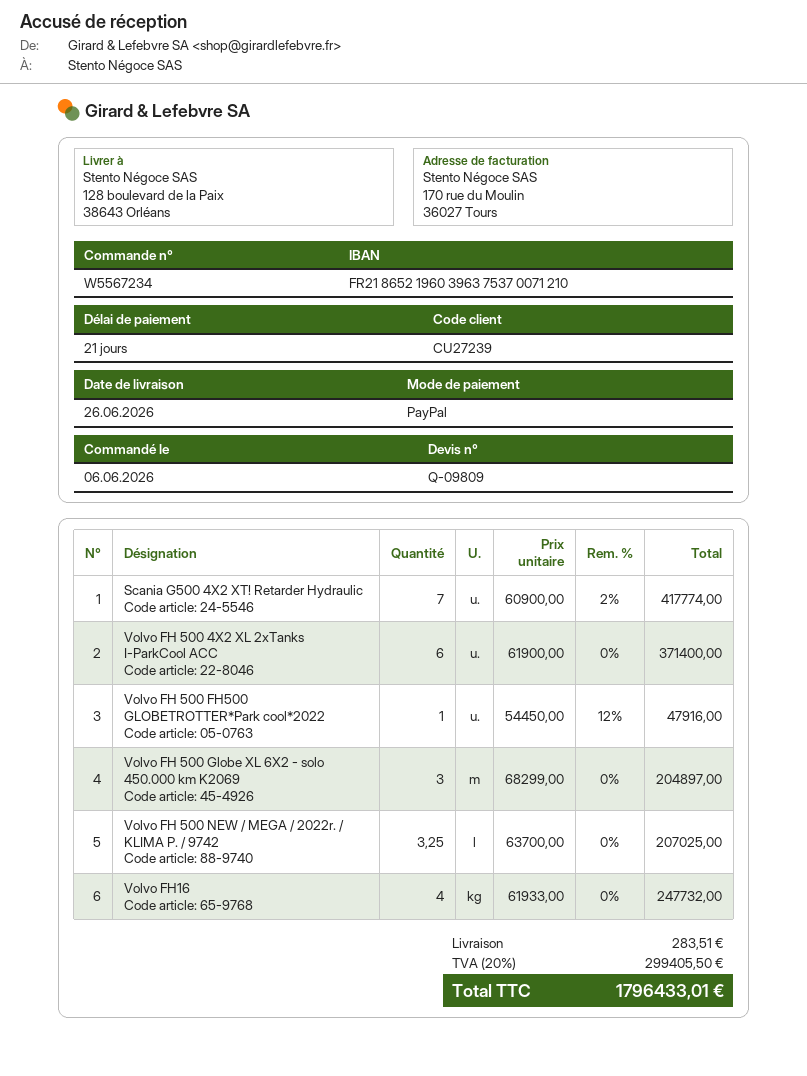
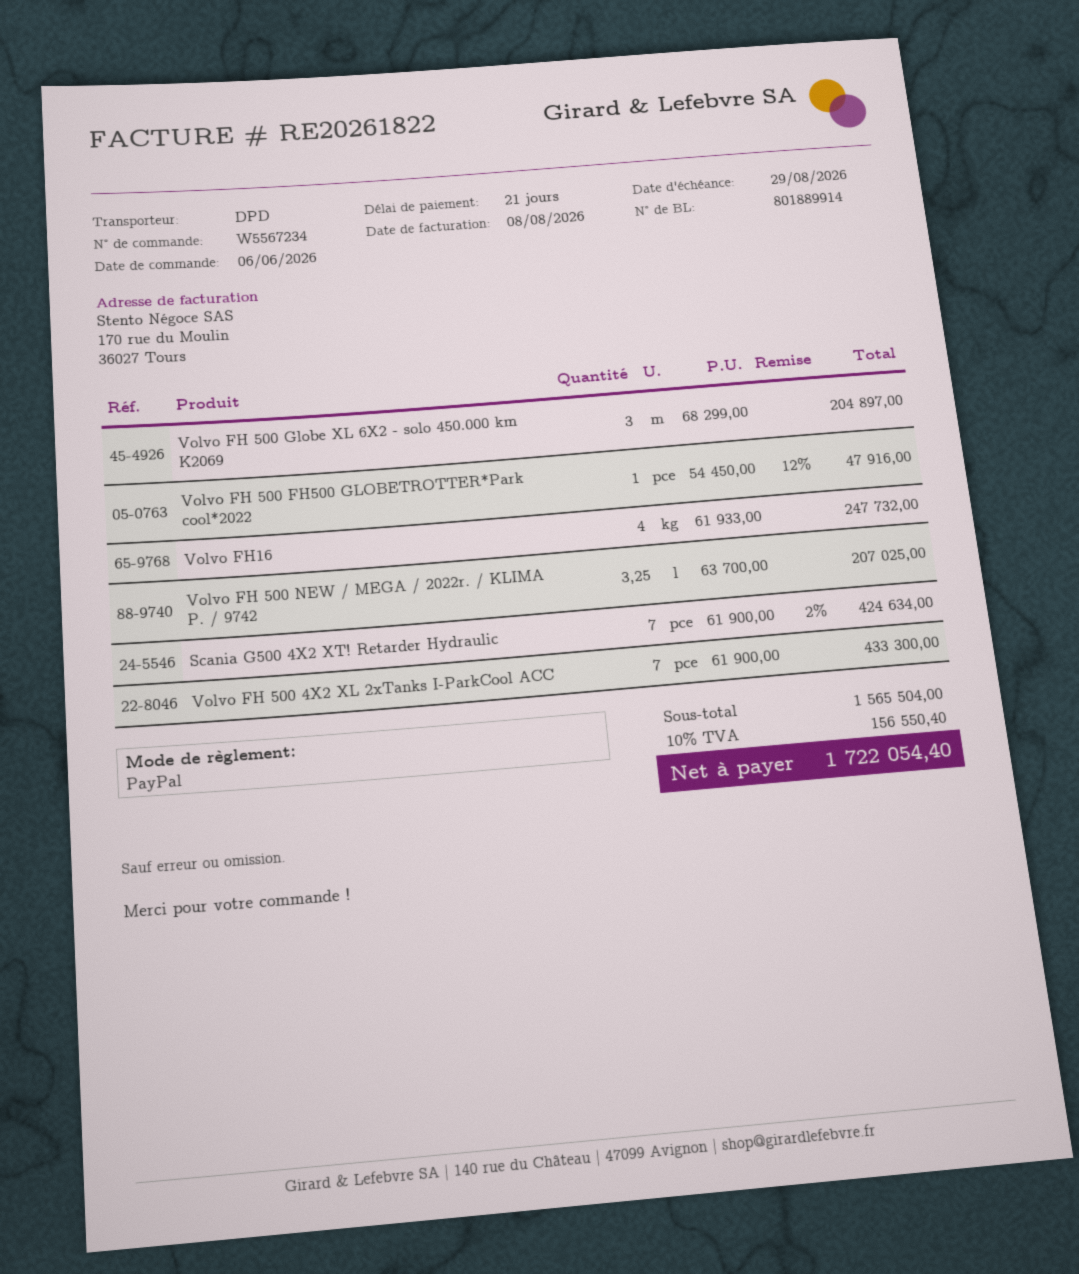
Scania G500 4X2 XT! Retarder Hydraulic: 7 x 60900.00 - 2% = 417774.00 -> 7 x 61900.00 - 2% = 424634.00
Volvo FH 500 4X2 XL 2xTanks I-ParkCool ACC: 6 x 61900.00 = 371400.00 -> 7 x 61900.00 = 433300.00
shipping: 283.51 -> none
tax: 20% = 299405.50 -> 10% = 156550.40
total: 1796433.01 -> 1722054.40

